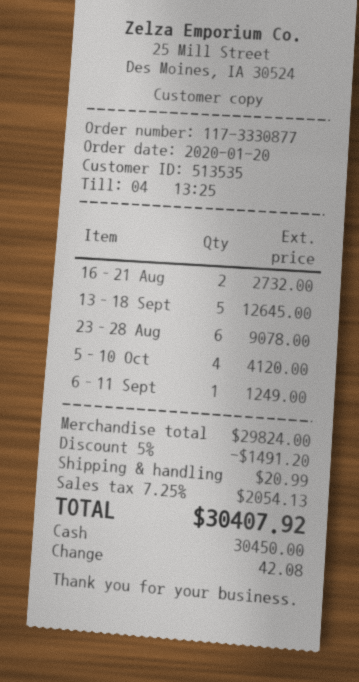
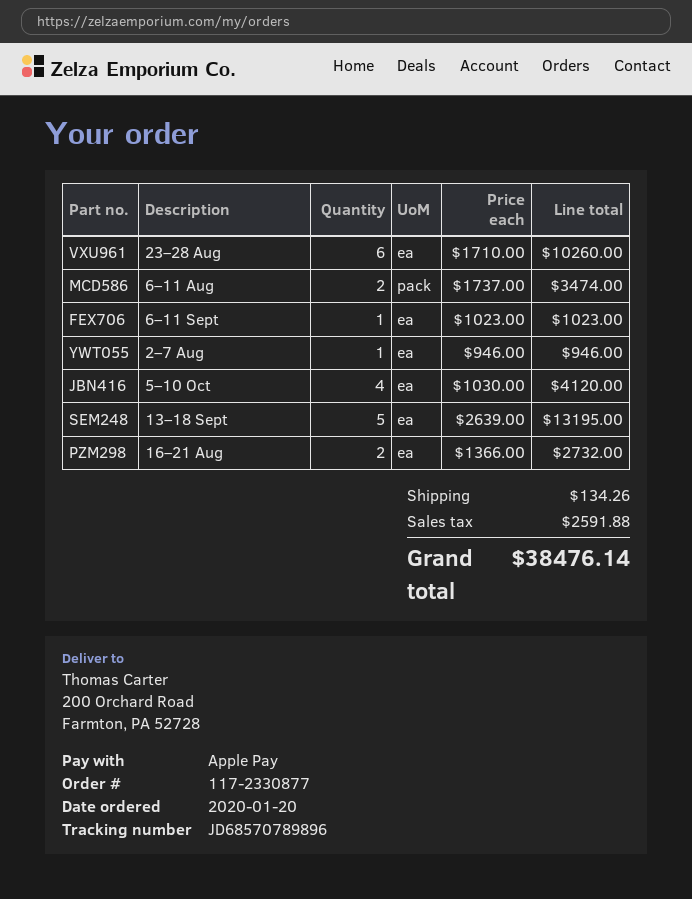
order number: 117-3330877 -> 117-2330877
payment method: cash -> Apple Pay
13–18 Sept: 5 for 12645.00 -> 5 for 13195.00
23–28 Aug: 6 for 9078.00 -> 6 for 10260.00
6–11 Sept: 1 for 1249.00 -> 1 for 1023.00
6–11 Aug: none -> 2 for 3474.00
2–7 Aug: none -> 1 for 946.00
discount: 5% = 1491.20 -> none
shipping: 20.99 -> 134.26
tax: 2054.13 -> 2591.88
total: 30407.92 -> 38476.14

